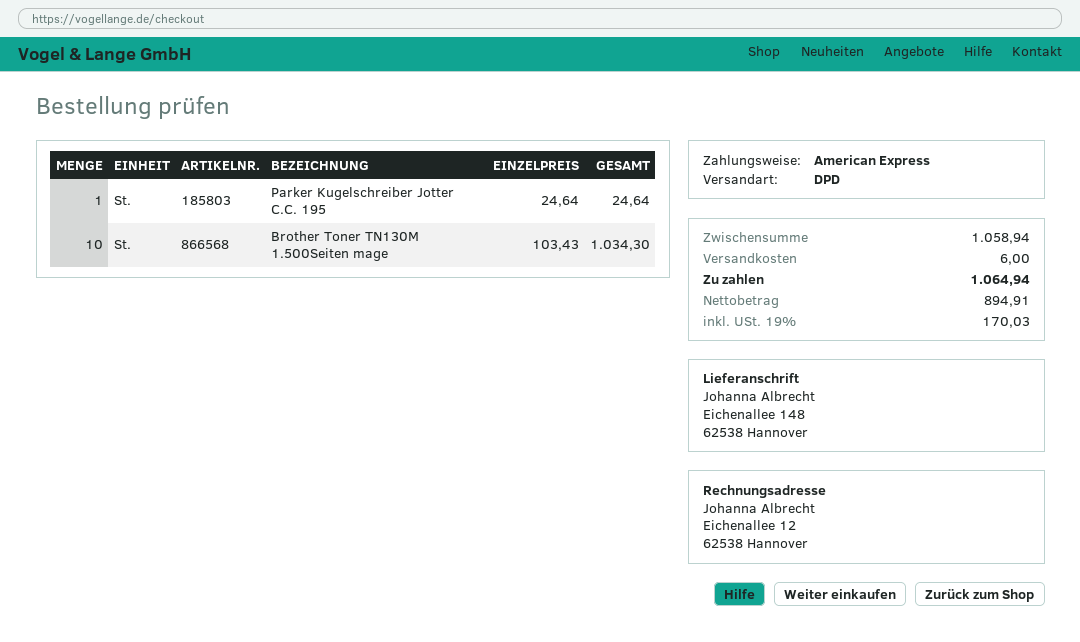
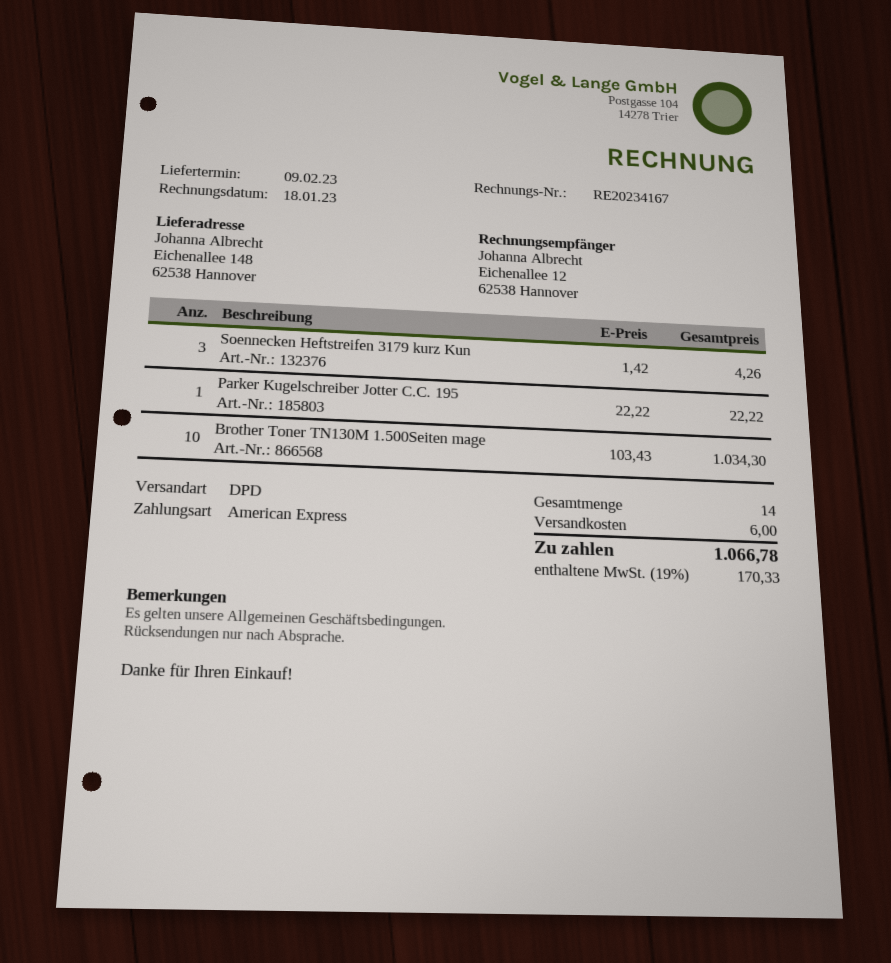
Parker Kugelschreiber Jotter C.C. 195: 1 x 24.64 = 24.64 -> 1 x 22.22 = 22.22
Soennecken Heftstreifen 3179 kurz Kun: none -> 3 x 1.42 = 4.26
tax: 19% = 170.03 -> 19% = 170.33
total: 1064.94 -> 1066.78

